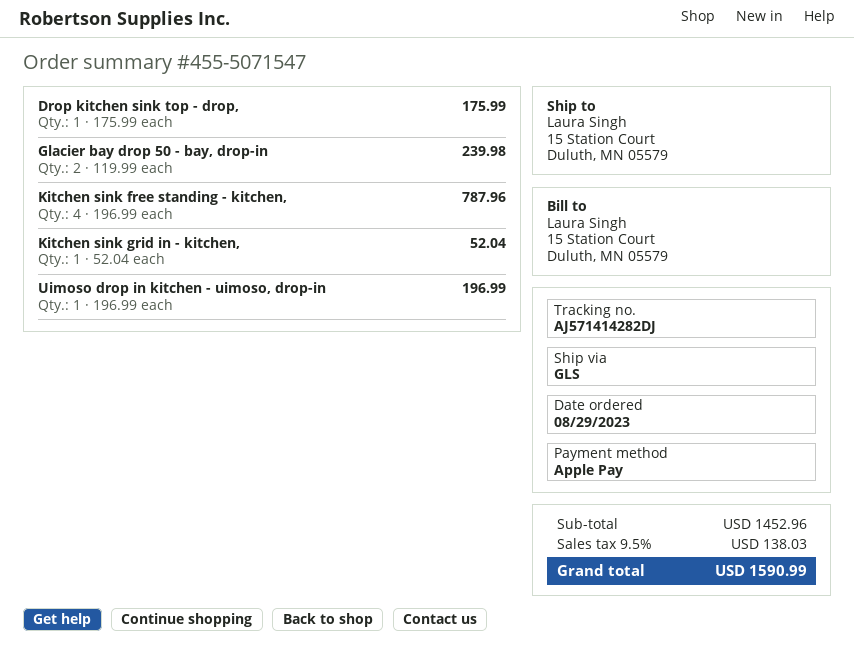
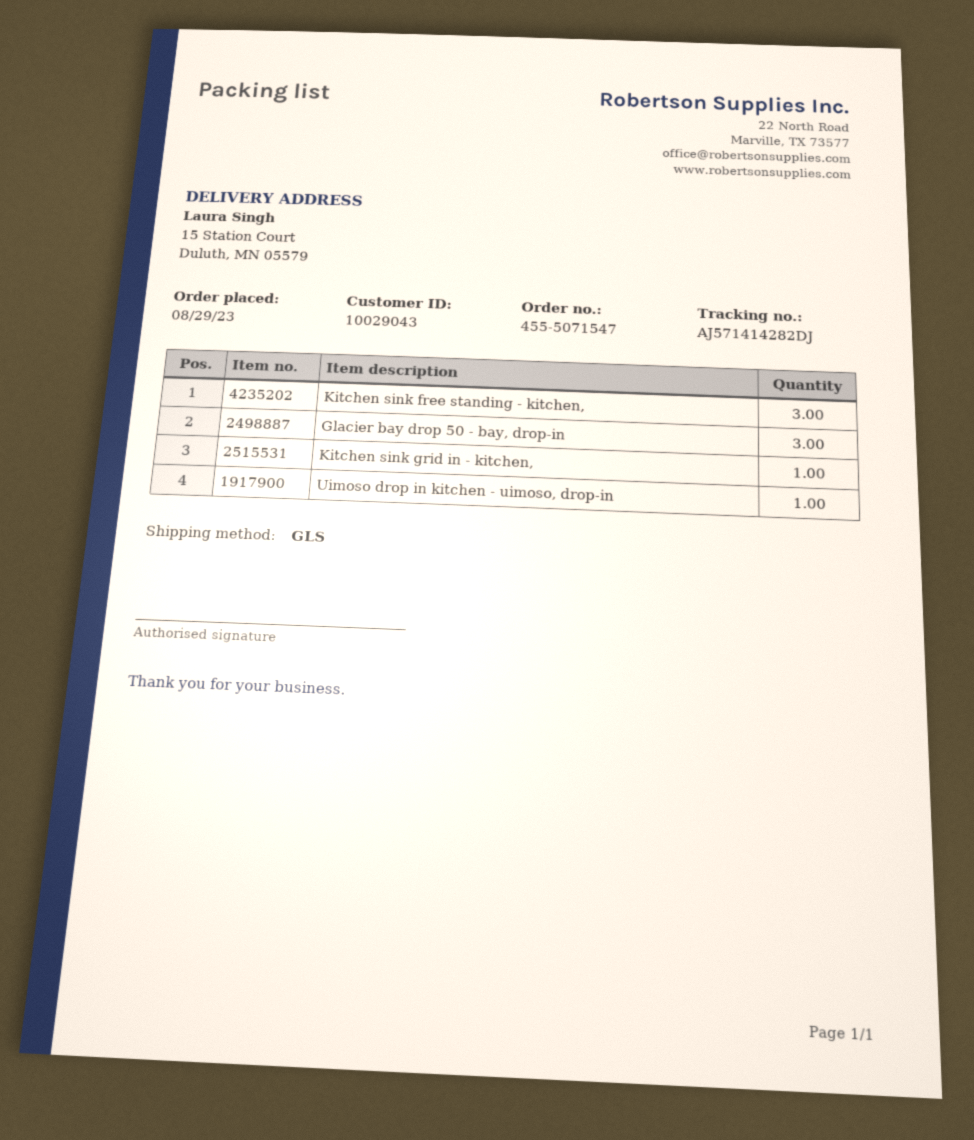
Drop kitchen sink top - drop,: 1 -> none
Glacier bay drop 50 - bay, drop-in: 2 -> 3
Kitchen sink free standing - kitchen,: 4 -> 3

